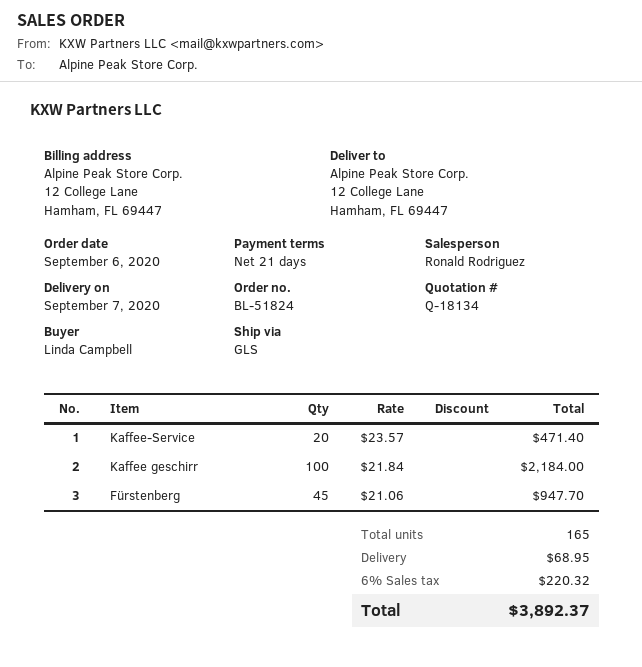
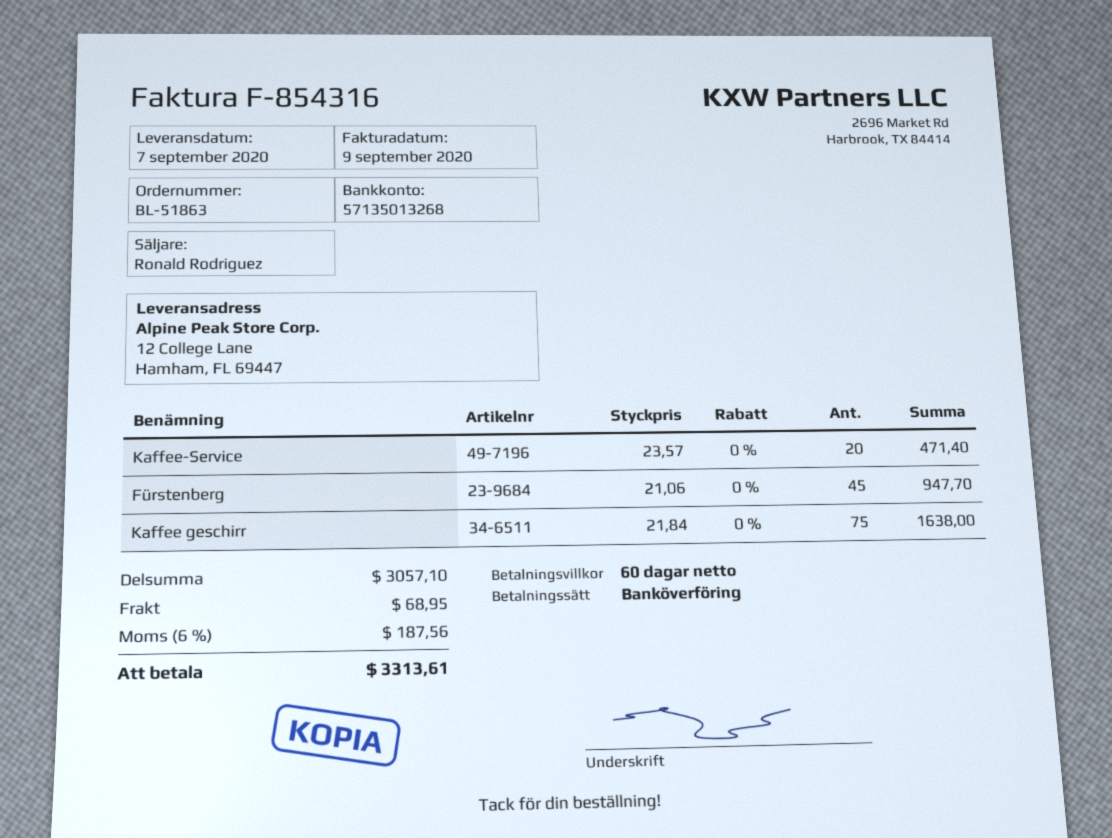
order number: BL-51824 -> BL-51863
payment terms: 21 days -> 60 days
Kaffee geschirr: 100 x 21.84 = 2184.00 -> 75 x 21.84 = 1638.00
tax: 6% = 220.32 -> 6% = 187.56
total: 3892.37 -> 3313.61

